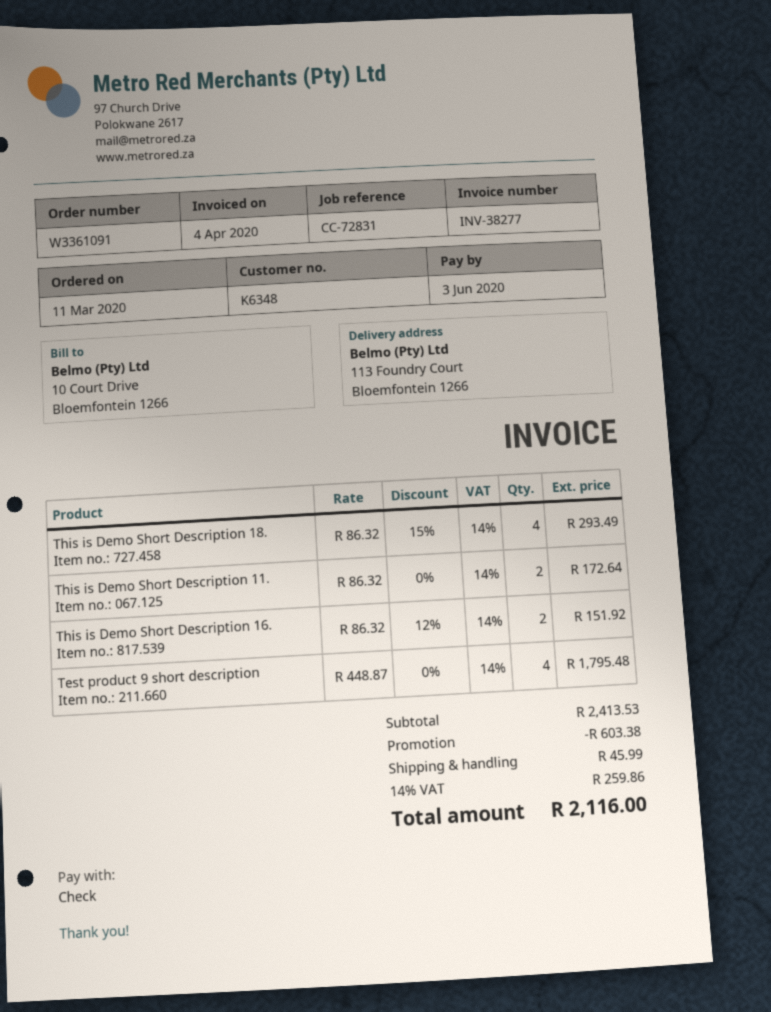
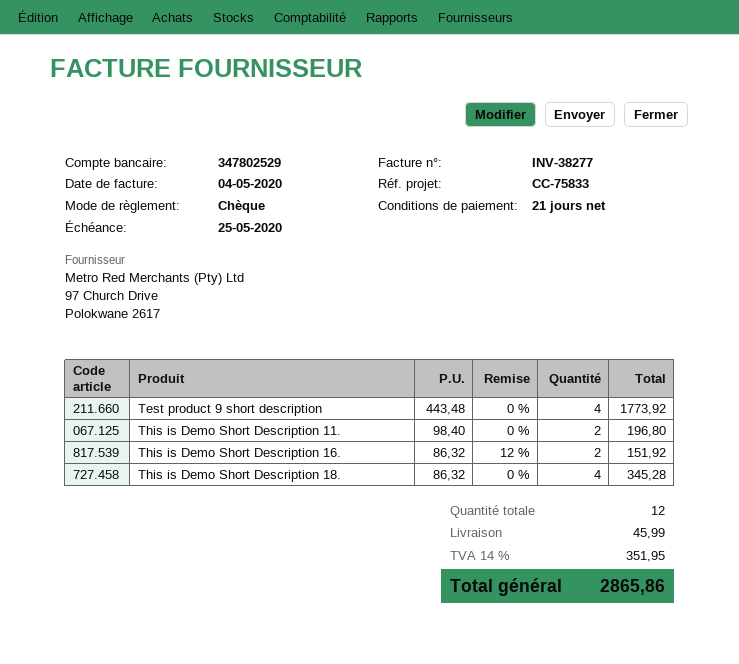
invoice date: 2020-04-04 -> 2020-05-04
due date: 2020-06-03 -> 2020-05-25
reference: CC-72831 -> CC-75833
This is Demo Short Description 18.: 4 x 86.32 - 15% = 293.49 -> 4 x 86.32 = 345.28
This is Demo Short Description 11.: 2 x 86.32 = 172.64 -> 2 x 98.40 = 196.80
Test product 9 short description: 4 x 448.87 = 1795.48 -> 4 x 443.48 = 1773.92
discount: 603.38 -> none
tax: 14% = 259.86 -> 14% = 351.95
total: 2116.00 -> 2865.86

